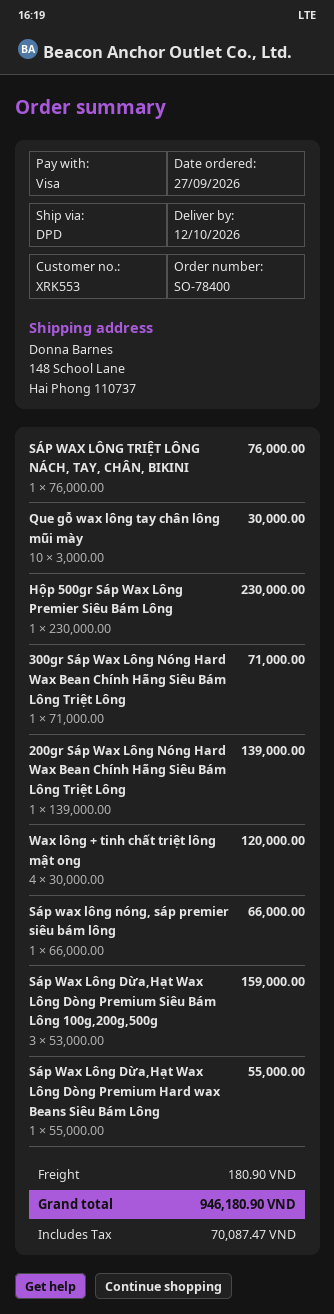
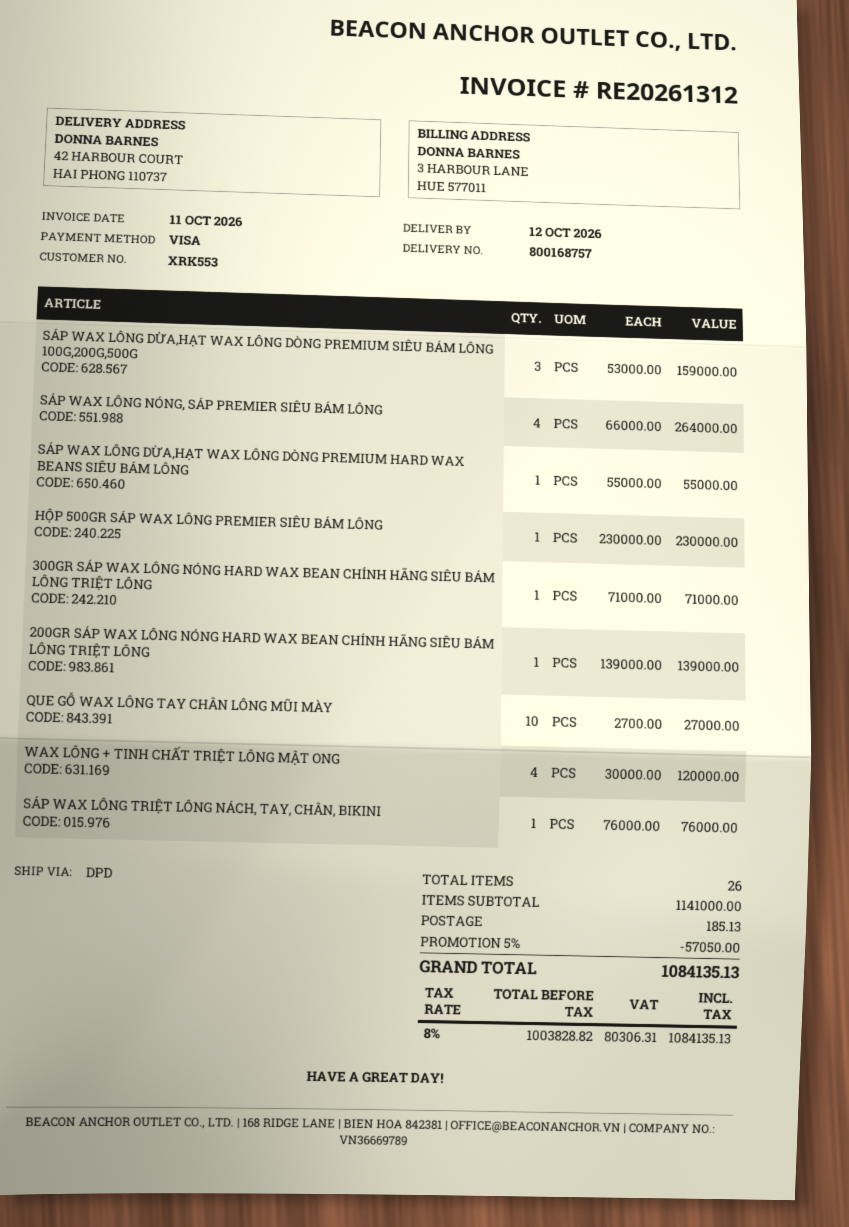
ship to: 148 School Lane, Hai Phong 110737 -> 42 HARBOUR COURT, HAI PHONG 110737
Que gỗ wax lông tay chân lông mũi mày: 10 x 3000.00 = 30000.00 -> 10 x 2700.00 = 27000.00
Sáp wax lông nóng, sáp premier siêu bám lông: 1 x 66000.00 = 66000.00 -> 4 x 66000.00 = 264000.00
discount: none -> 5% = 57050.00
shipping: 180.90 -> 185.13
tax: 70087.47 -> 80306.31
total: 946180.90 -> 1084135.13

